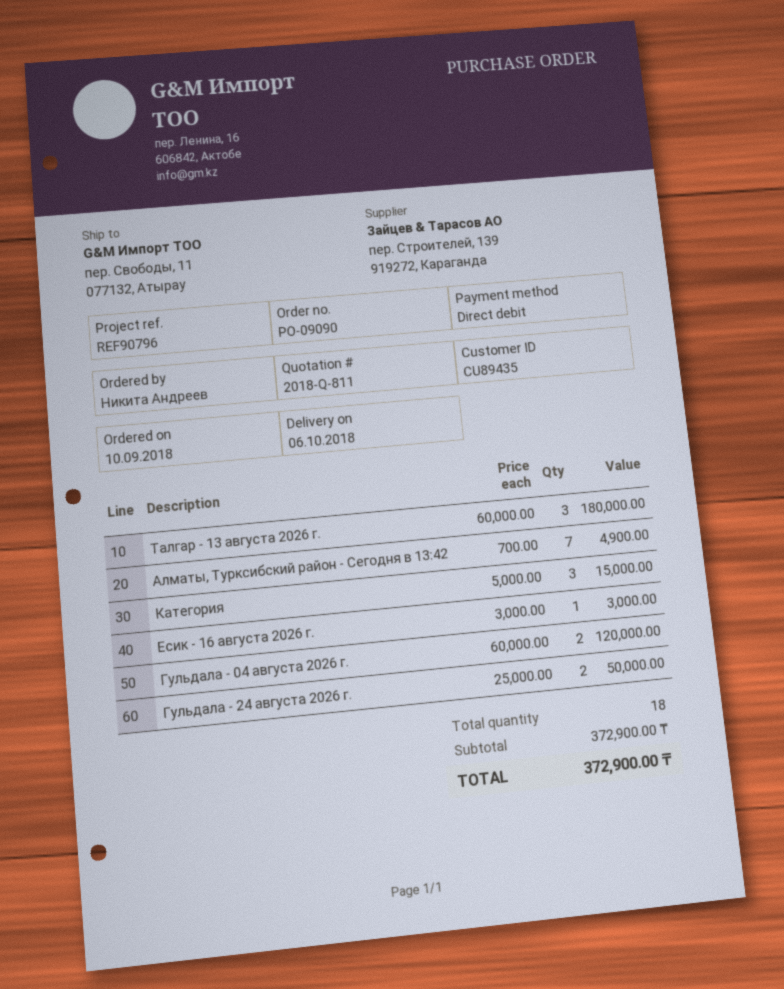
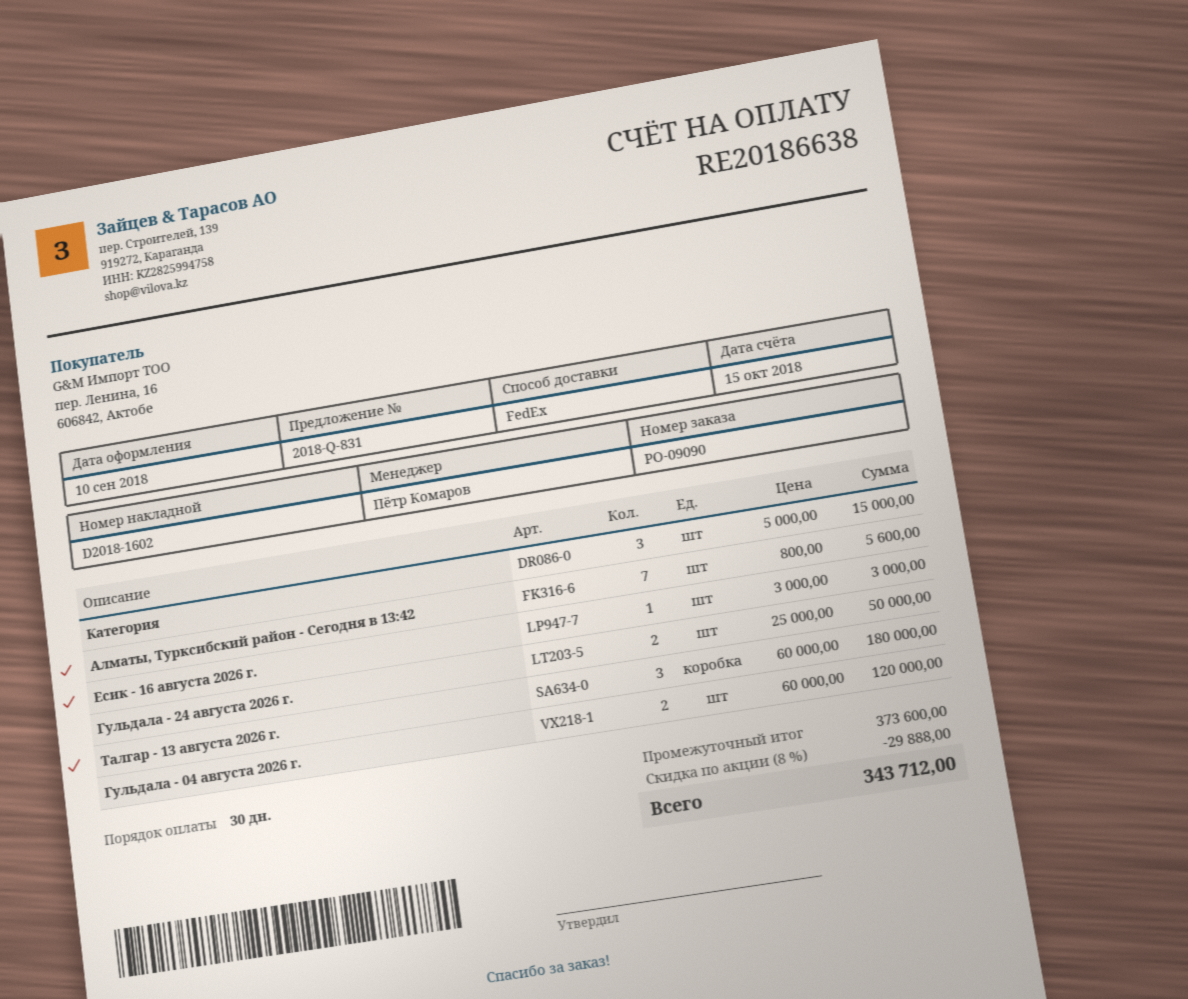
quote number: 2018-Q-811 -> 2018-Q-831
Алматы, Турксибский район - Сегодня в 13:42: 7 x 700.00 = 4900.00 -> 7 x 800.00 = 5600.00
subtotal: 372900.00 -> 373600.00
discount: none -> 8% = 29888.00
total: 372900.00 -> 343712.00

